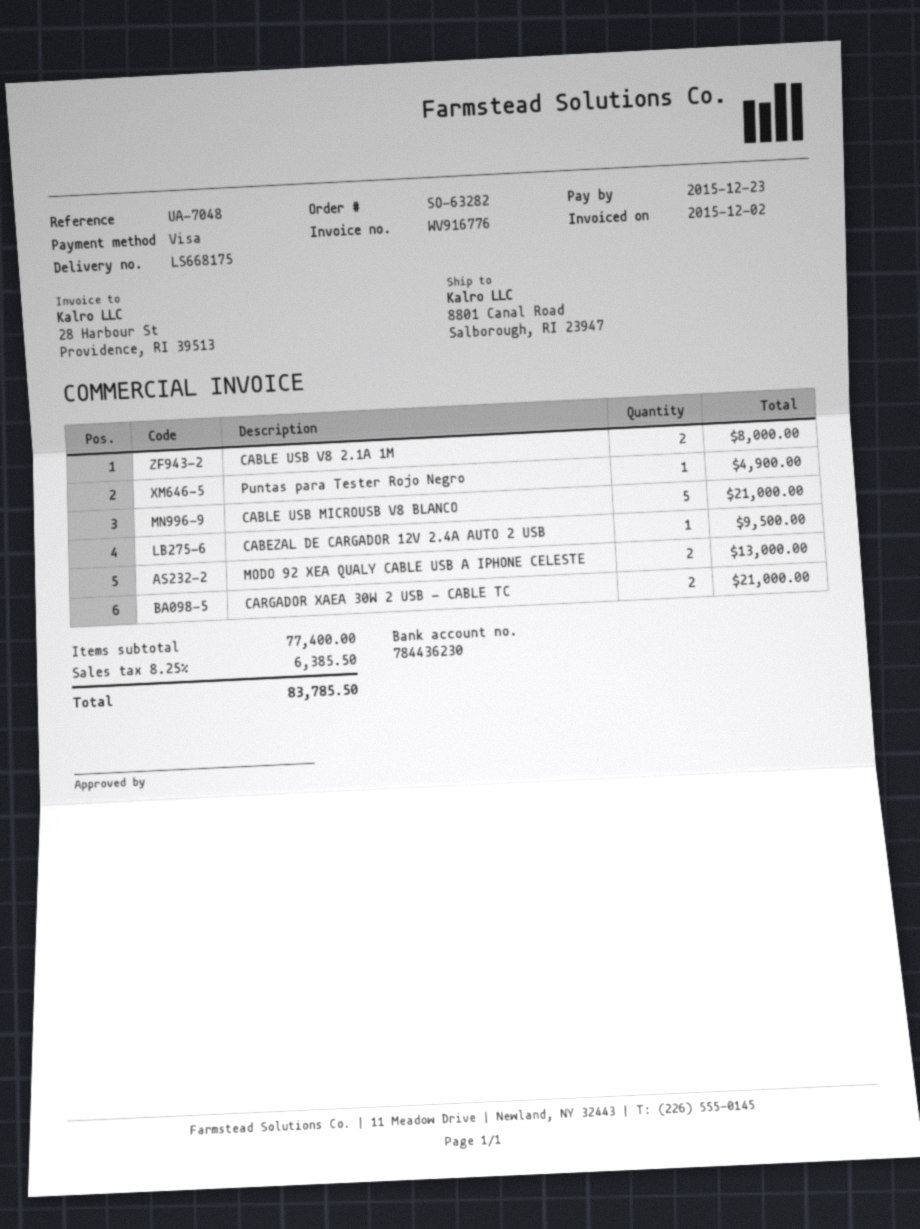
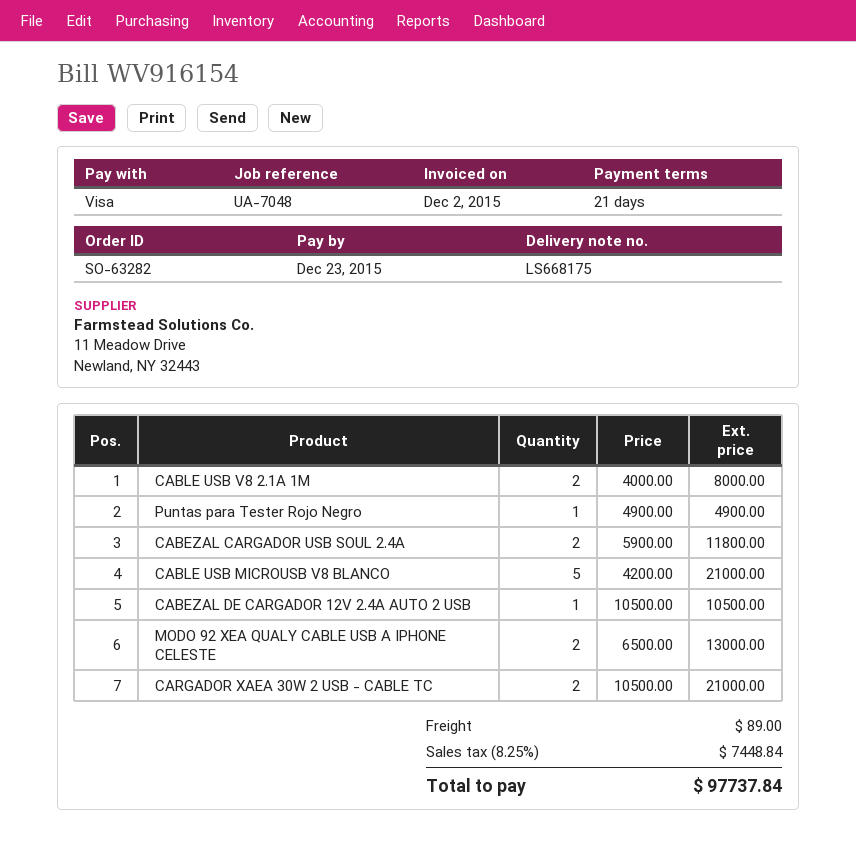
invoice number: WV916776 -> WV916154
CABEZAL DE CARGADOR 12V 2.4A AUTO 2 USB: 1 for 9500.00 -> 1 for 10500.00
CABEZAL CARGADOR USB SOUL 2.4A: none -> 2 for 11800.00
shipping: none -> 89.00
tax: 8.25% = 6385.50 -> 8.25% = 7448.84
total: 83785.50 -> 97737.84

